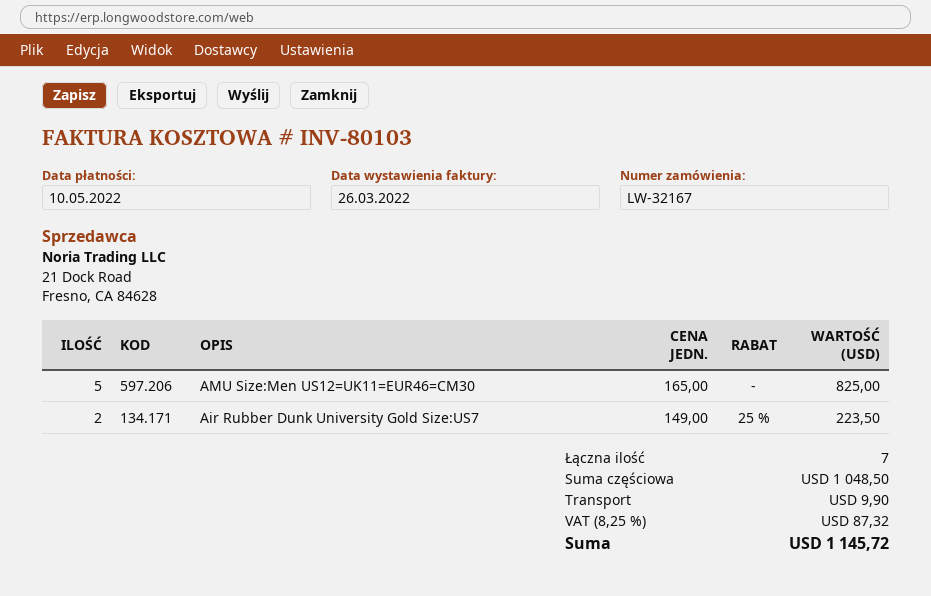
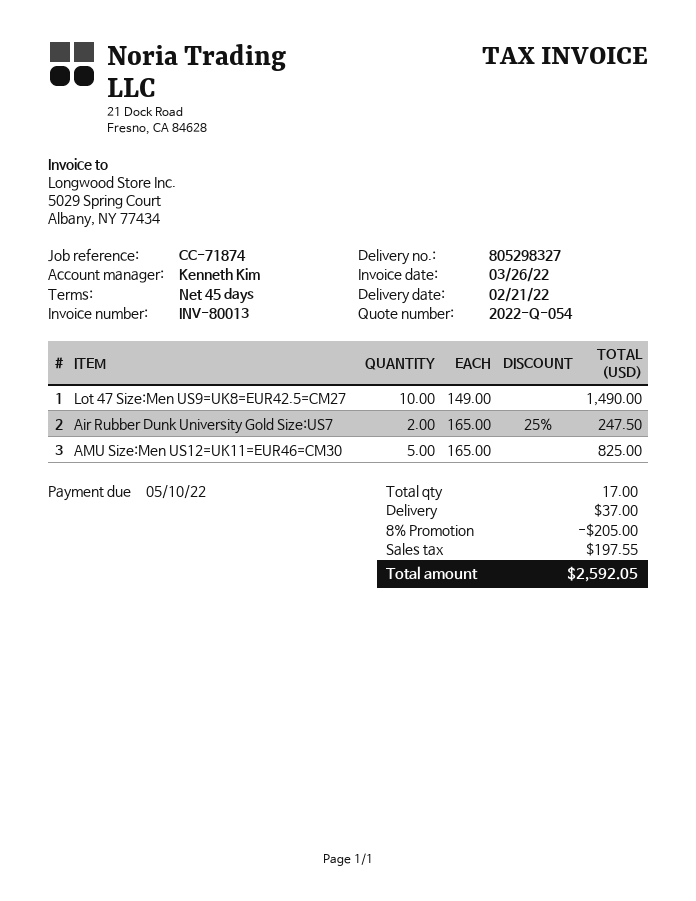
invoice number: INV-80103 -> INV-80013
Air Rubber Dunk University Gold Size:US7: 2 x 149.00 - 25% = 223.50 -> 2 x 165.00 - 25% = 247.50
Lot 47 Size:Men US9=UK8=EUR42.5=CM27: none -> 10 x 149.00 = 1490.00
total quantity: 7 -> 17
discount: none -> 8% = 205.00
shipping: 9.90 -> 37.00
tax: 87.32 -> 197.55
total: 1145.72 -> 2592.05

